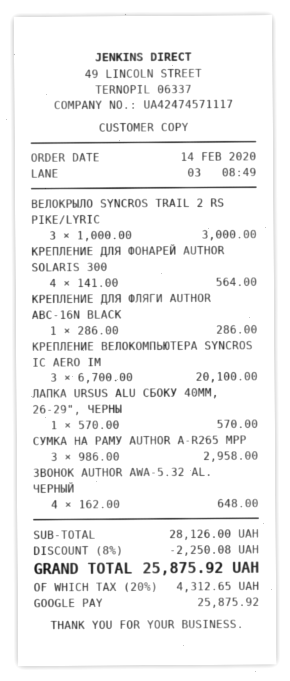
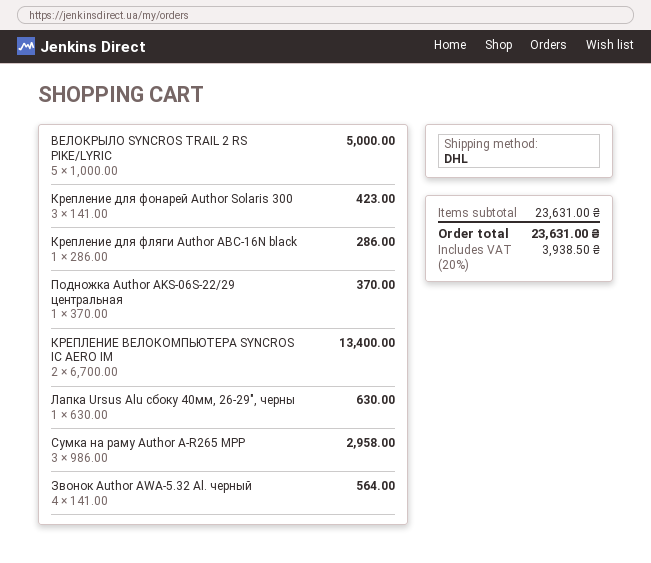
ВЕЛОКРЫЛО SYNCROS TRAIL 2 RS PIKE/LYRIC: 3 x 1000.00 = 3000.00 -> 5 x 1000.00 = 5000.00
КРЕПЛЕНИЕ ДЛЯ ФОНАРЕЙ AUTHOR SOLARIS 300: 4 x 141.00 = 564.00 -> 3 x 141.00 = 423.00
КРЕПЛЕНИЕ ВЕЛОКОМПЬЮТЕРА SYNCROS IC AERO IM: 3 x 6700.00 = 20100.00 -> 2 x 6700.00 = 13400.00
ЛАПКА URSUS ALU СБОКУ 40ММ, 26-29", ЧЕРНЫ: 1 x 570.00 = 570.00 -> 1 x 630.00 = 630.00
ЗВОНОК AUTHOR AWA-5.32 AL. ЧЕРНЫЙ: 4 x 162.00 = 648.00 -> 4 x 141.00 = 564.00
Подножка Author AKS-06S-22/29 центральная: none -> 1 x 370.00 = 370.00
subtotal: 28126.00 -> 23631.00
discount: 8% = 2250.08 -> none
tax: 20% = 4312.65 -> 20% = 3938.50
total: 25875.92 -> 23631.00

